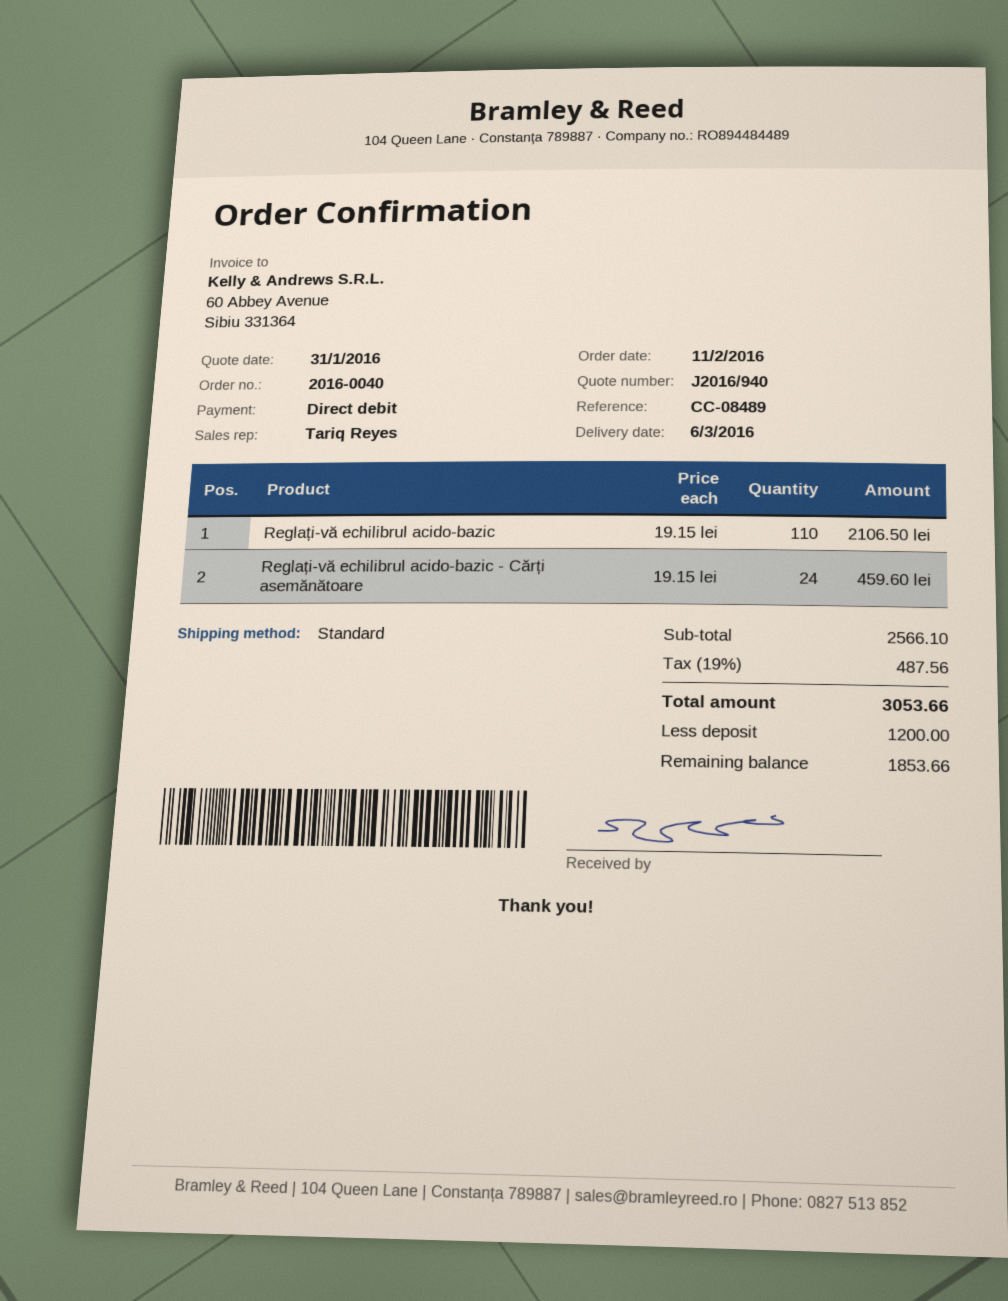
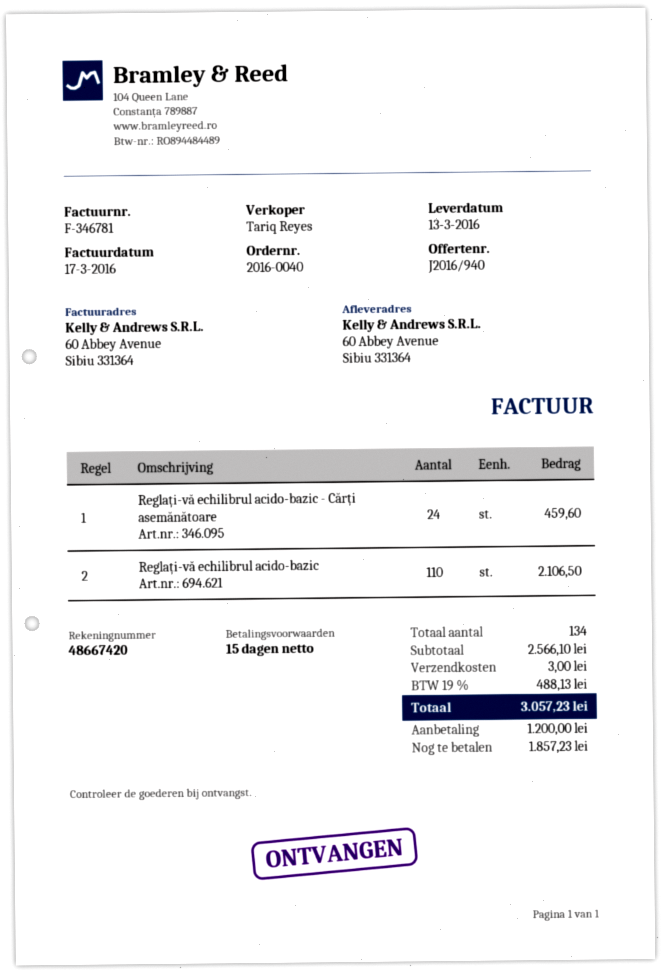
delivery date: 2016-03-06 -> 2016-03-13
shipping: none -> 3.00
tax: 19% = 487.56 -> 19% = 488.13
total: 3053.66 -> 3057.23
balance: 1853.66 -> 1857.23

